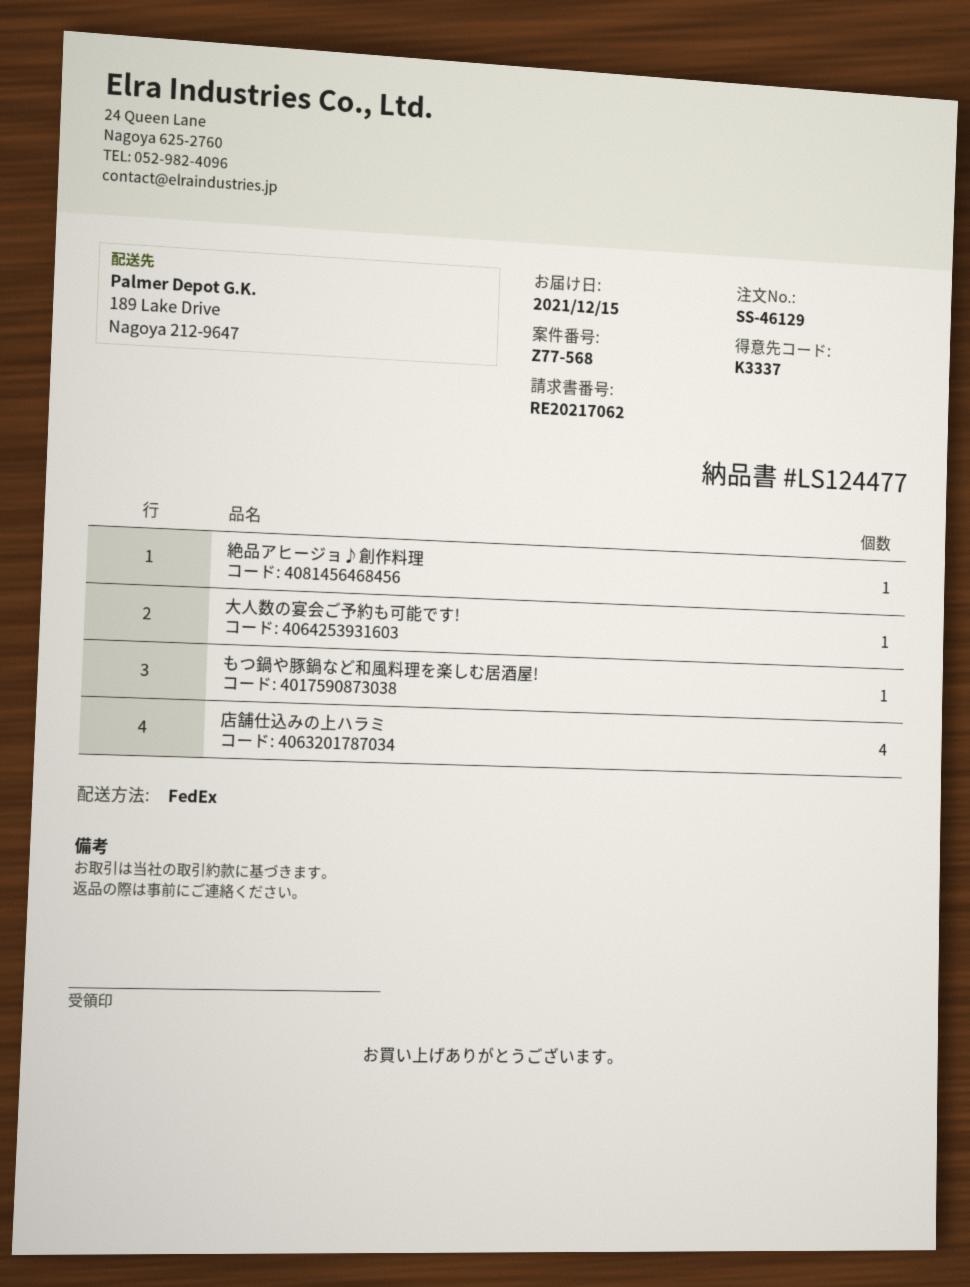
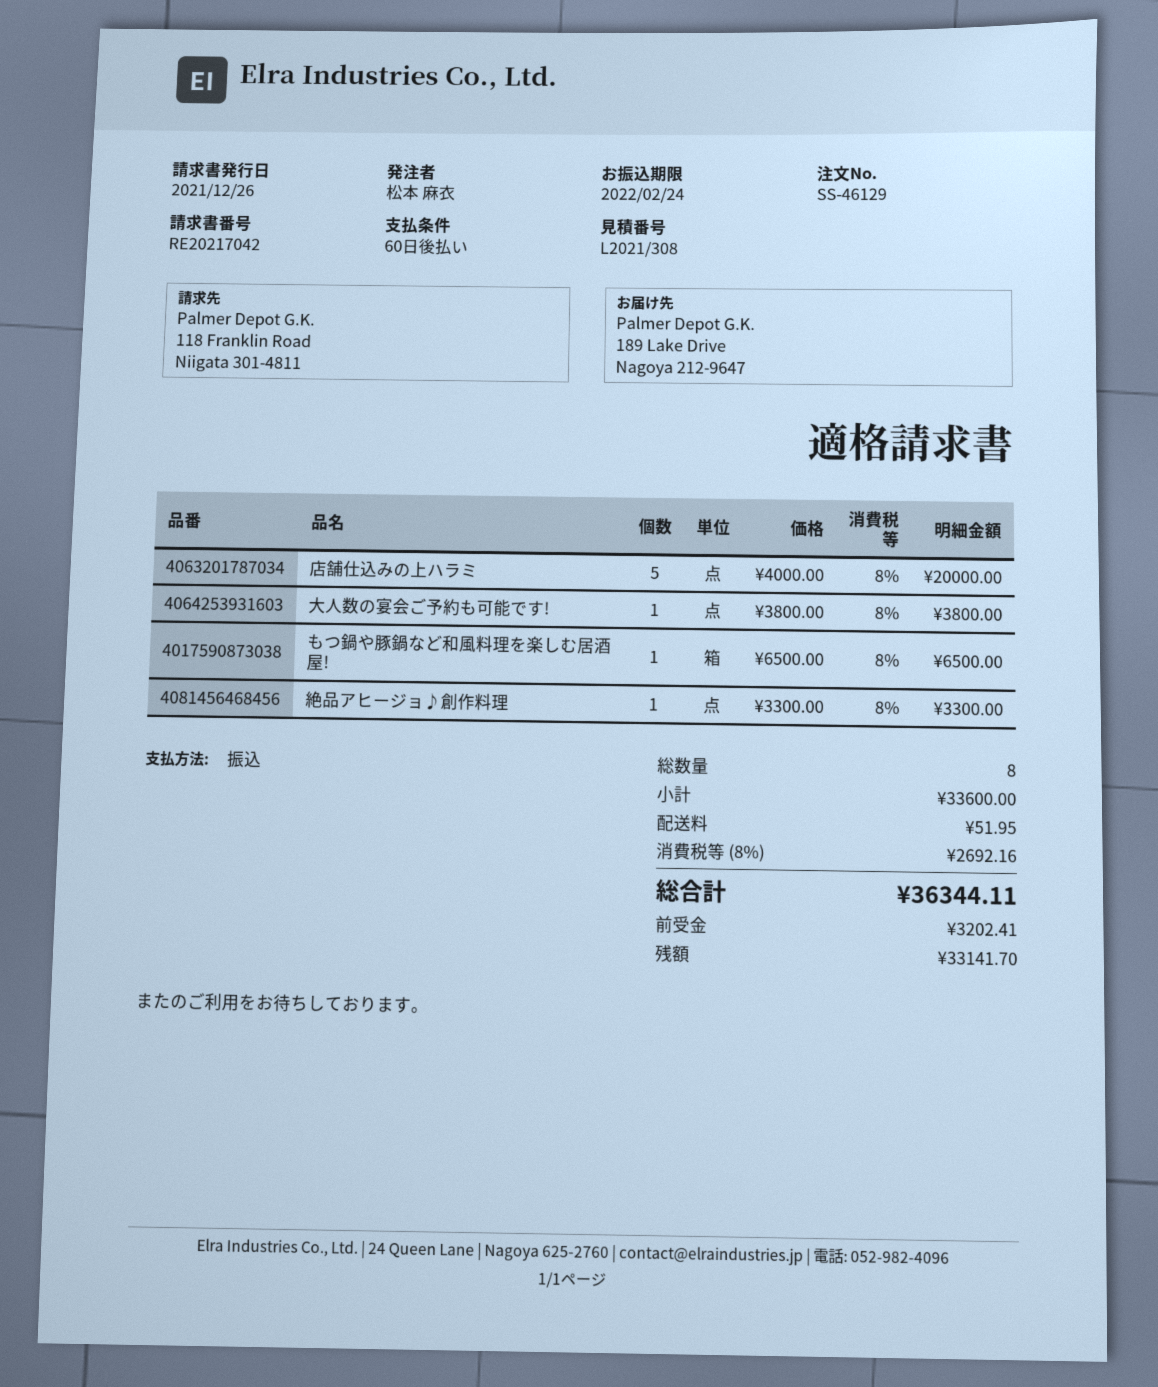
invoice number: RE20217062 -> RE20217042
店舗仕込みの上ハラミ: 4 -> 5

